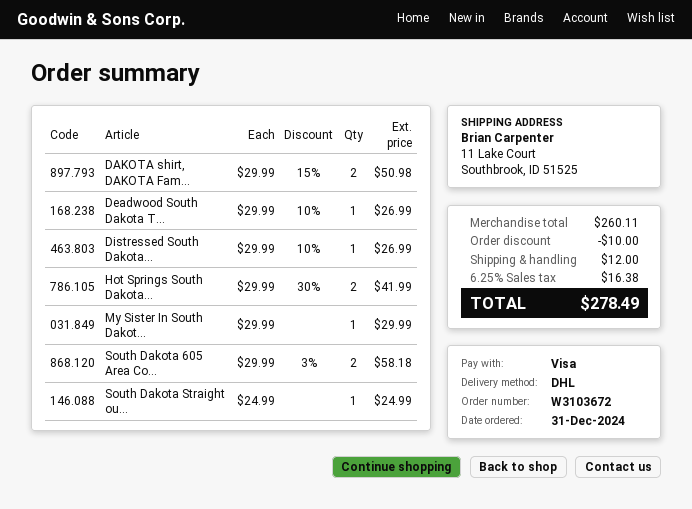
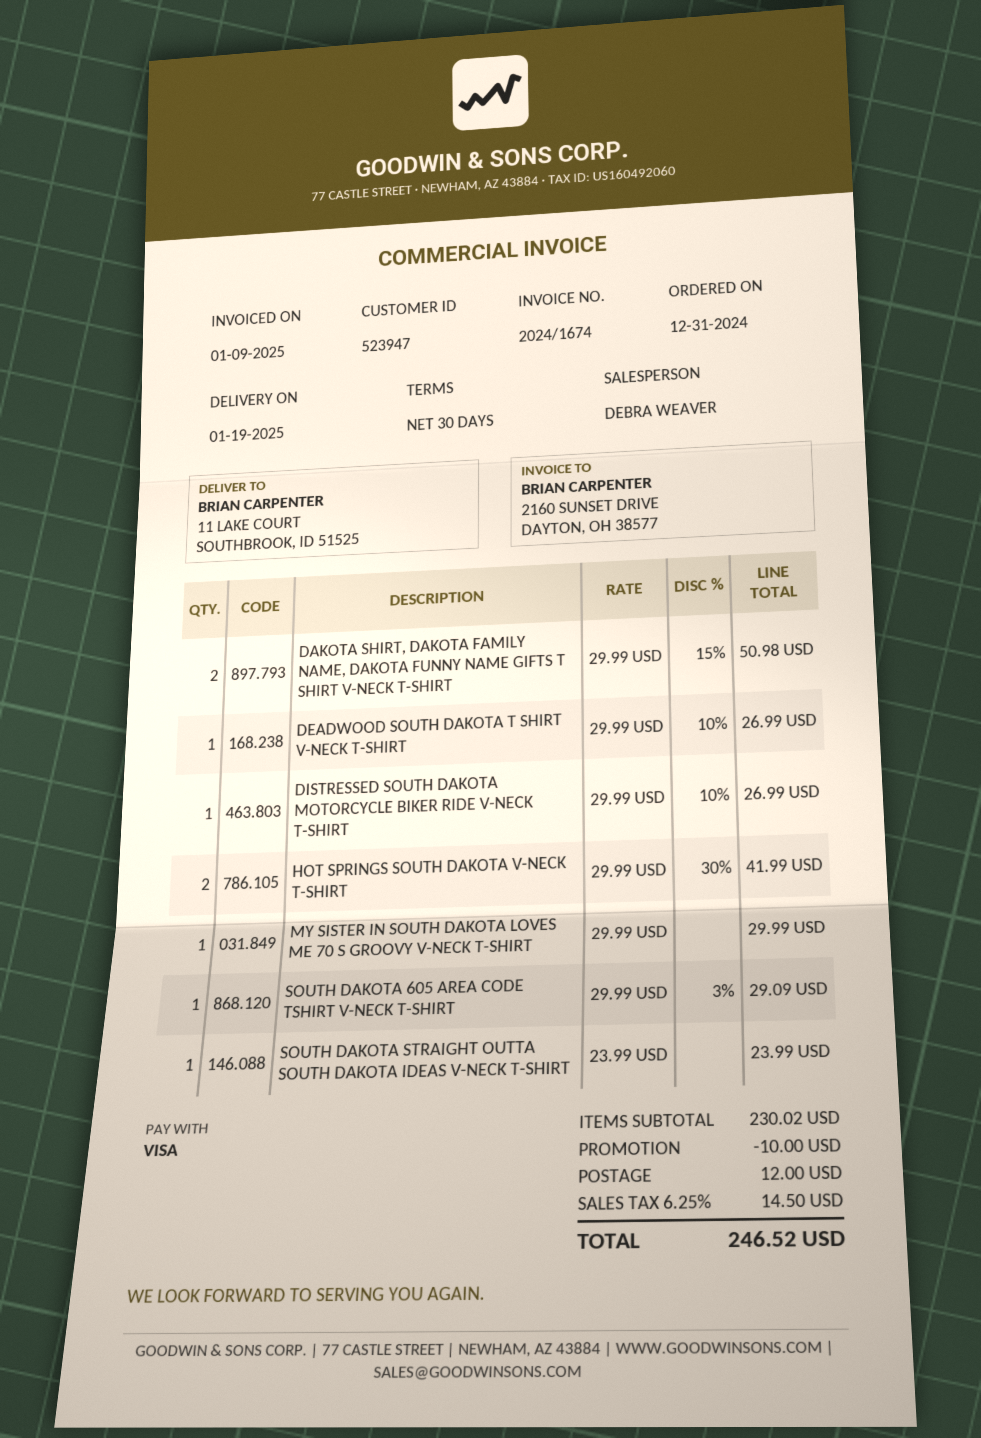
South Dakota 605 Area Co...: 2 x 29.99 - 3% = 58.18 -> 1 x 29.99 - 3% = 29.09
South Dakota Straight ou...: 1 x 24.99 = 24.99 -> 1 x 23.99 = 23.99
subtotal: 260.11 -> 230.02
tax: 6.25% = 16.38 -> 6.25% = 14.50
total: 278.49 -> 246.52

